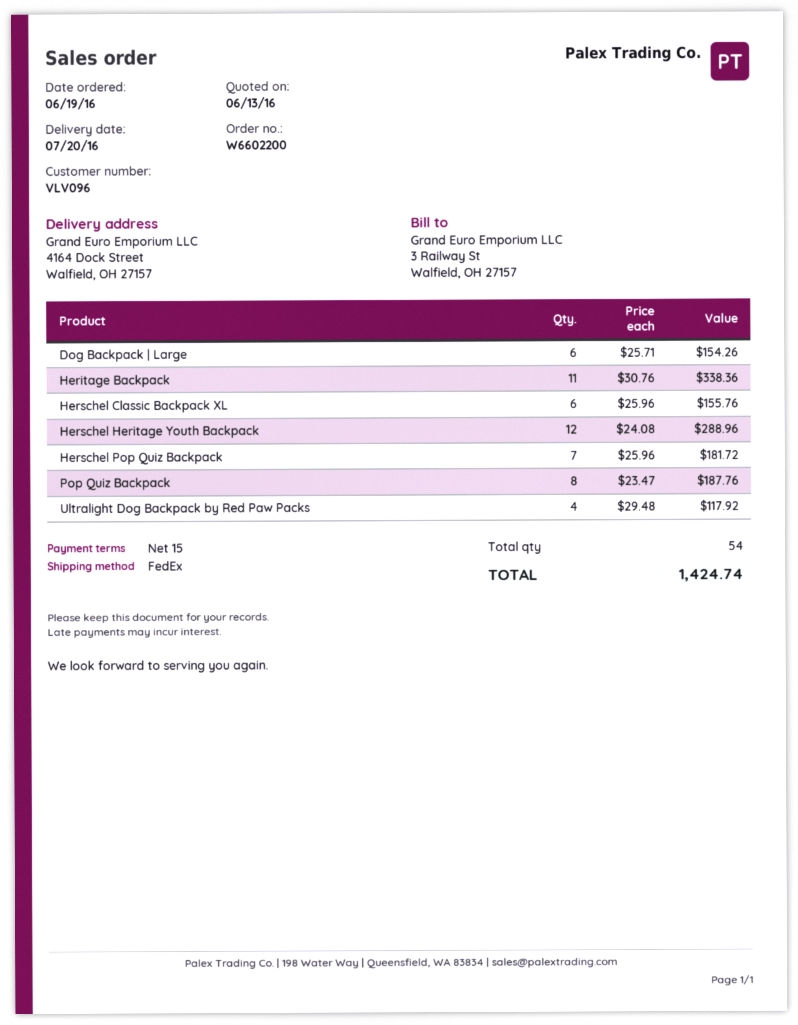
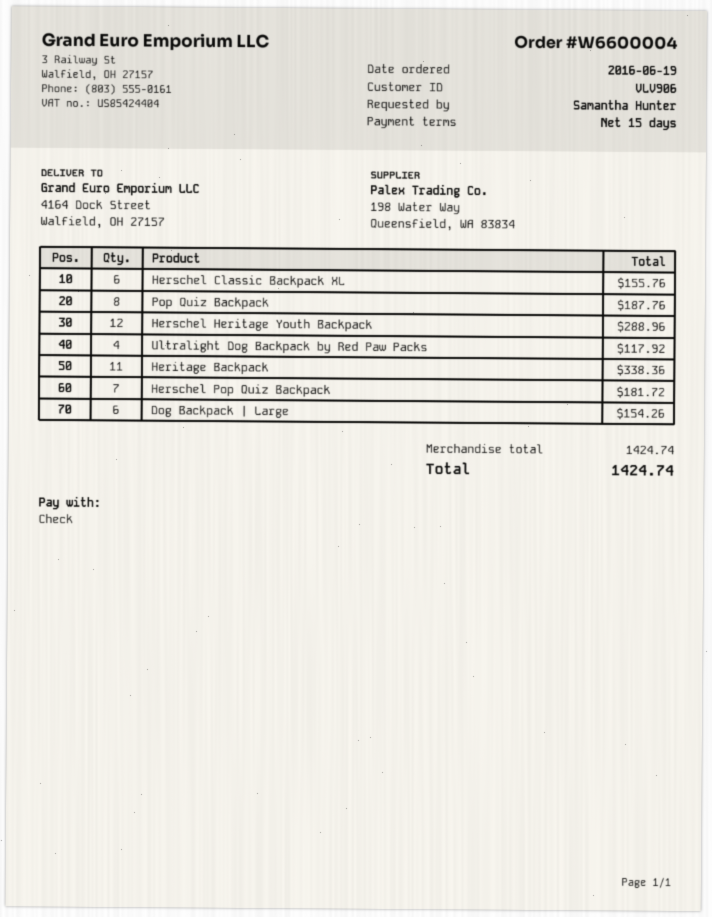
order number: W6602200 -> W6600004
customer number: VLV096 -> VLV906

